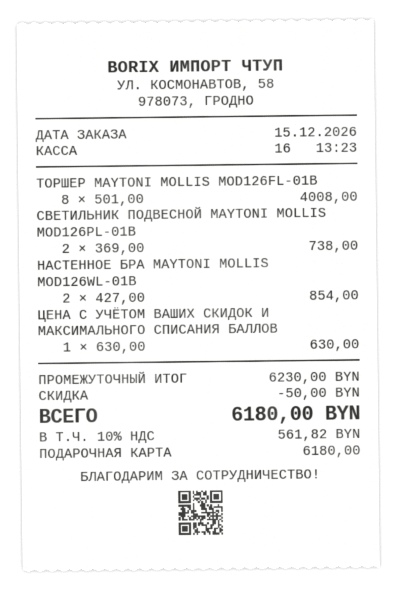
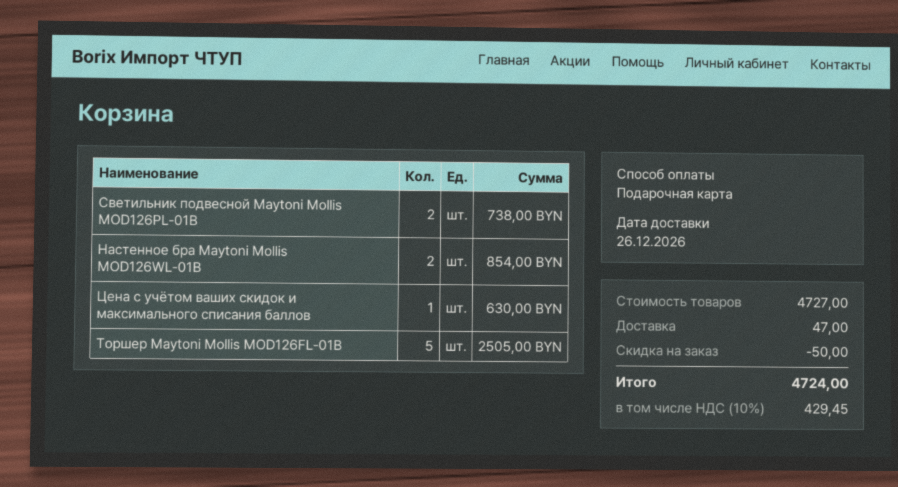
ТОРШЕР MAYTONI MOLLIS MOD126FL-01B: 8 for 4008.00 -> 5 for 2505.00
subtotal: 6230.00 -> 4727.00
shipping: none -> 47.00
tax: 10% = 561.82 -> 10% = 429.45
total: 6180.00 -> 4724.00

